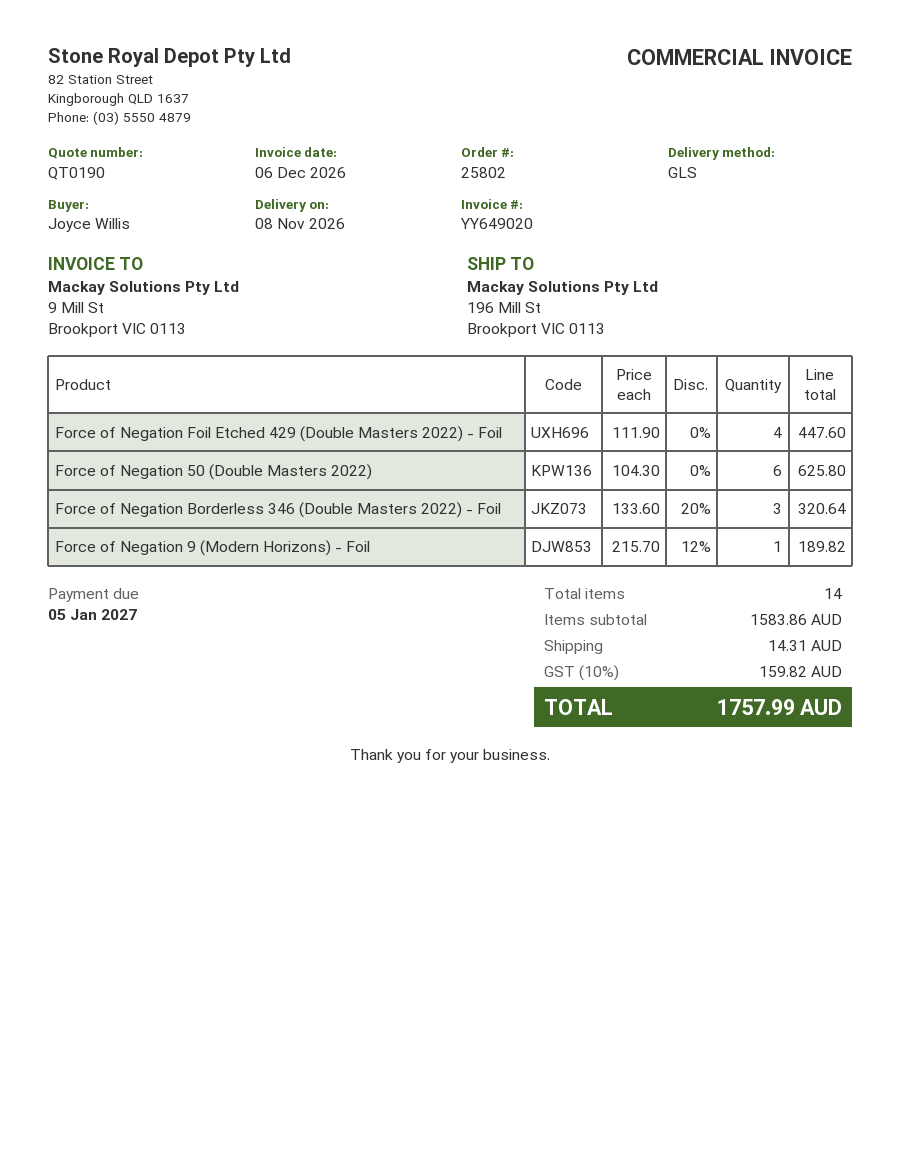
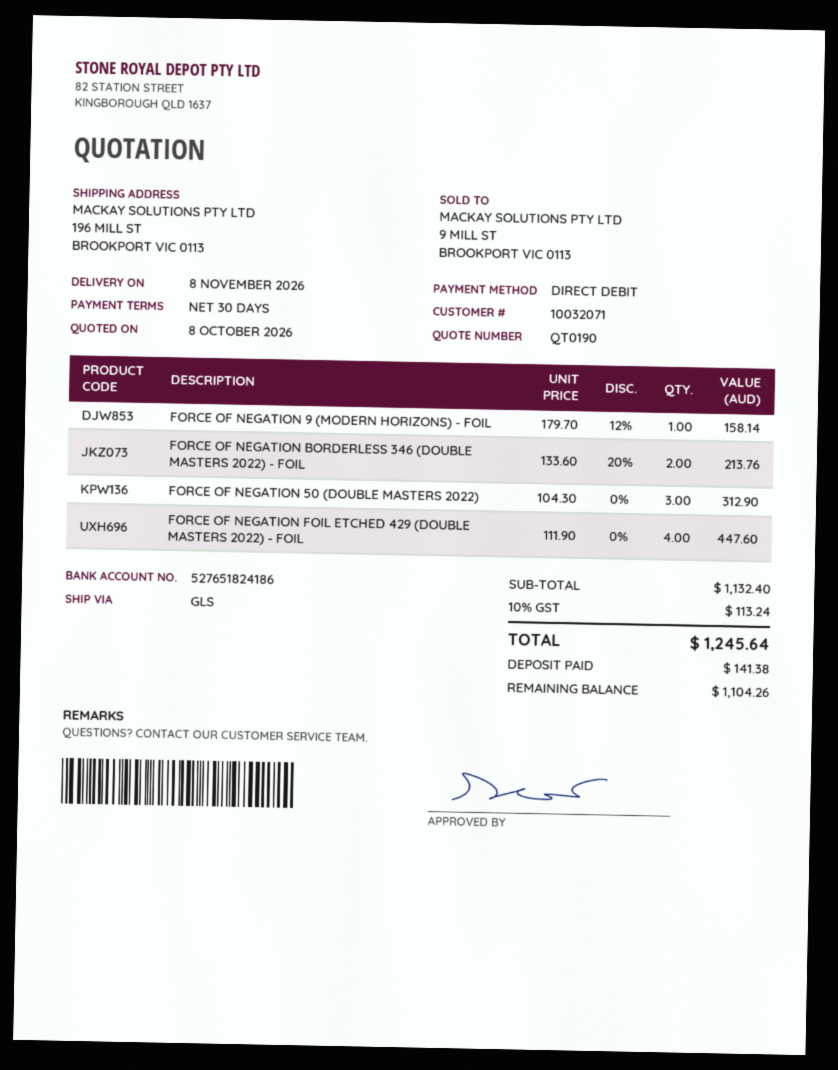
Force of Negation 50 (Double Masters 2022): 6 x 104.30 = 625.80 -> 3 x 104.30 = 312.90
Force of Negation Borderless 346 (Double Masters 2022) - Foil: 3 x 133.60 - 20% = 320.64 -> 2 x 133.60 - 20% = 213.76
Force of Negation 9 (Modern Horizons) - Foil: 1 x 215.70 - 12% = 189.82 -> 1 x 179.70 - 12% = 158.14
subtotal: 1583.86 -> 1132.40
shipping: 14.31 -> none
tax: 10% = 159.82 -> 10% = 113.24
total: 1757.99 -> 1245.64

